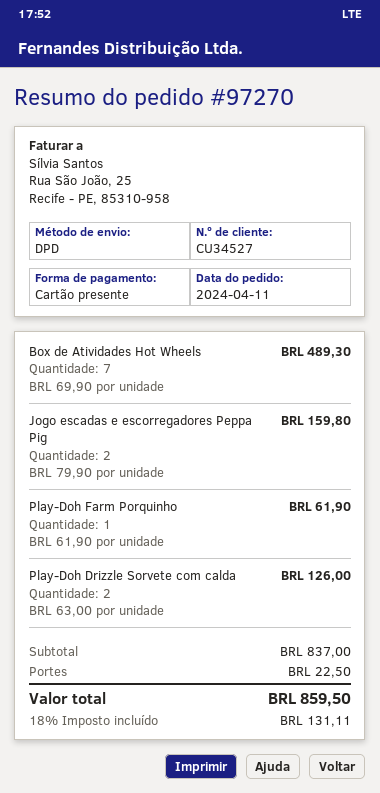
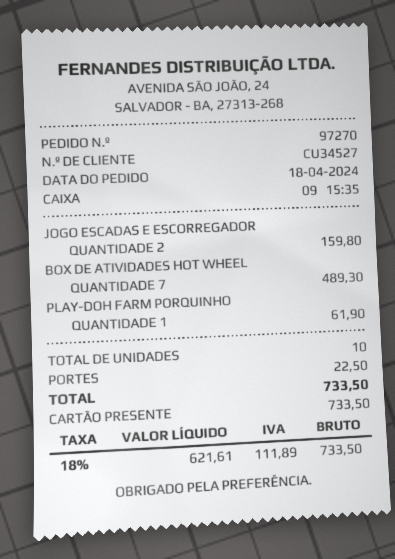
order date: 2024-04-11 -> 2024-04-18
Play-Doh Drizzle Sorvete com calda: 2 for 126.00 -> none
tax: 18% = 131.11 -> 18% = 111.89
total: 859.50 -> 733.50

